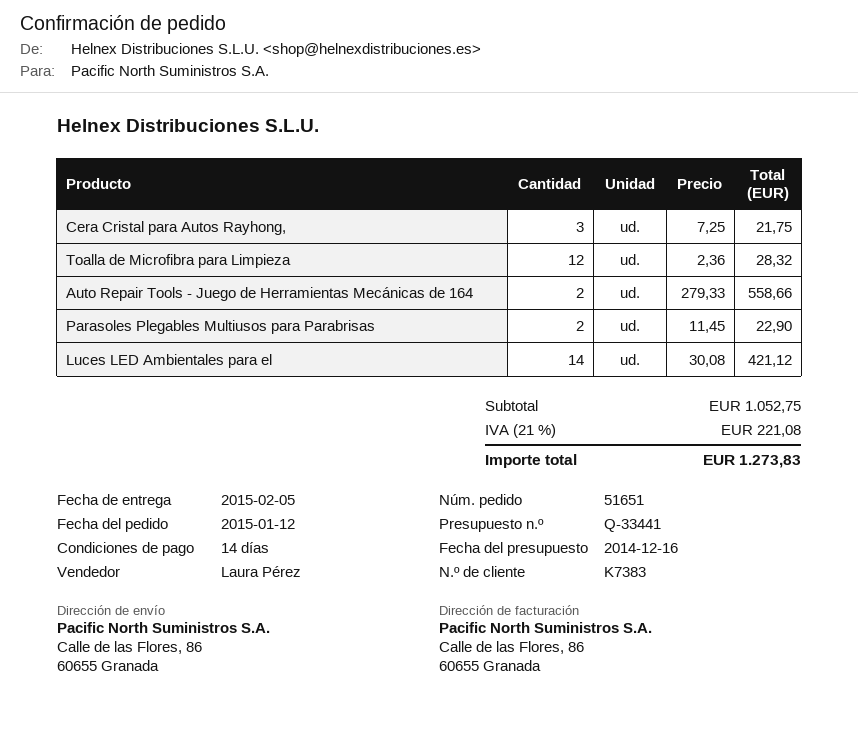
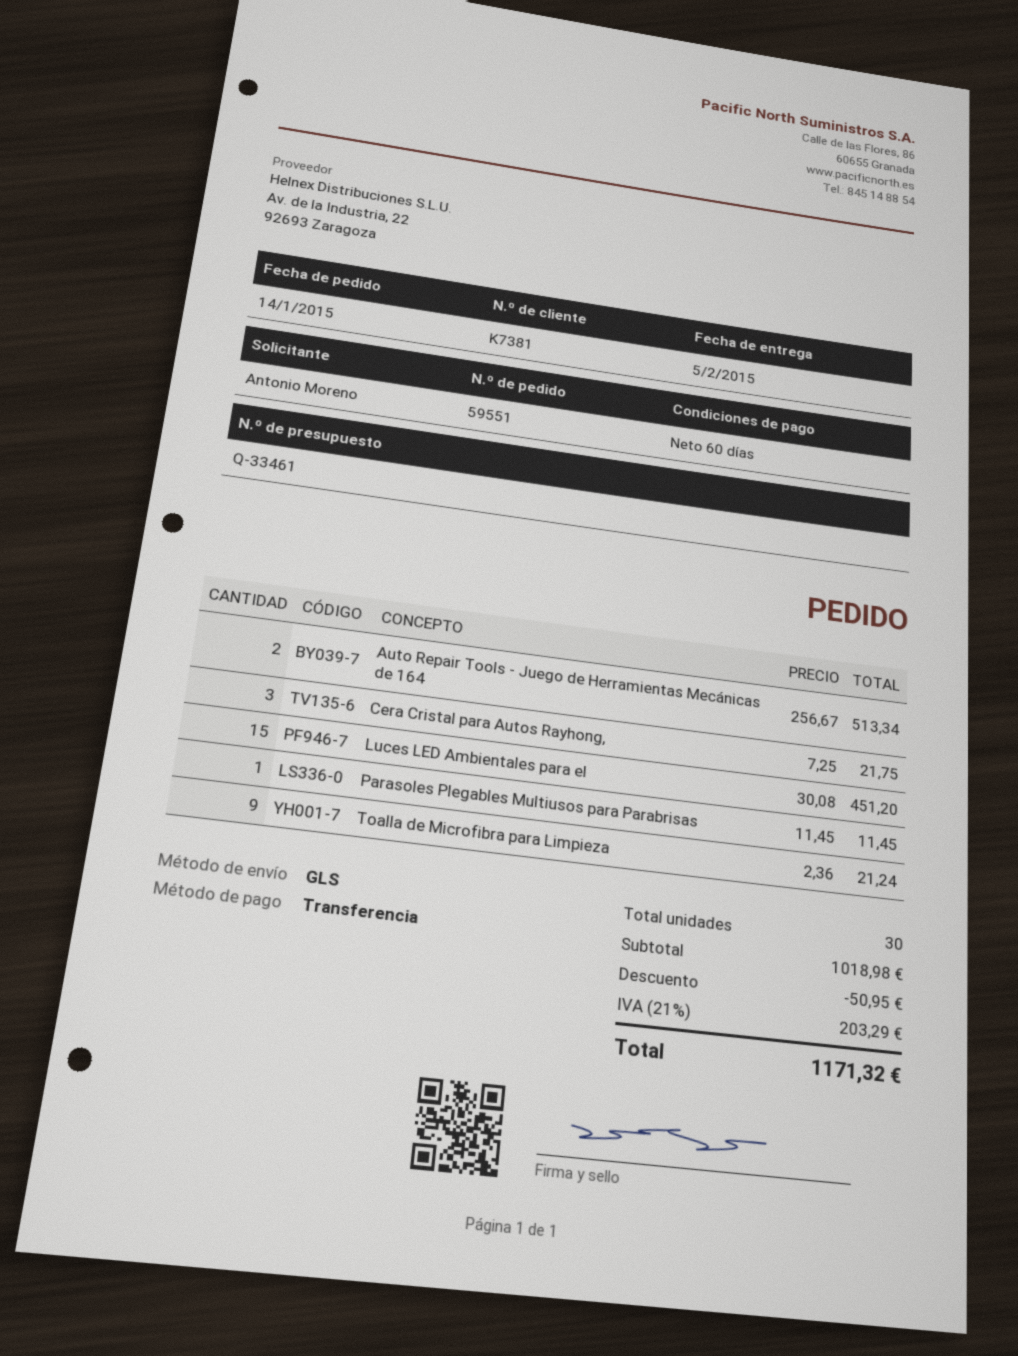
quote number: Q-33441 -> Q-33461
order number: 51651 -> 59551
order date: 2015-01-12 -> 2015-01-14
payment terms: 14 days -> 60 days
customer number: K7383 -> K7381
Toalla de Microfibra para Limpieza: 12 x 2.36 = 28.32 -> 9 x 2.36 = 21.24
Auto Repair Tools - Juego de Herramientas Mecánicas de 164: 2 x 279.33 = 558.66 -> 2 x 256.67 = 513.34
Parasoles Plegables Multiusos para Parabrisas: 2 x 11.45 = 22.90 -> 1 x 11.45 = 11.45
Luces LED Ambientales para el: 14 x 30.08 = 421.12 -> 15 x 30.08 = 451.20
subtotal: 1052.75 -> 1018.98
discount: none -> 50.95
tax: 21% = 221.08 -> 21% = 203.29
total: 1273.83 -> 1171.32

